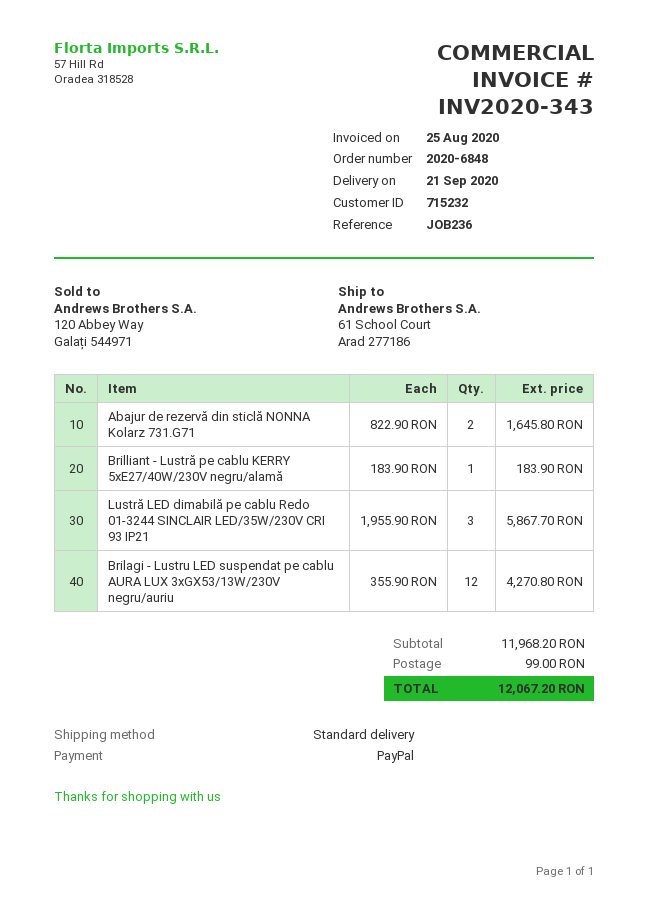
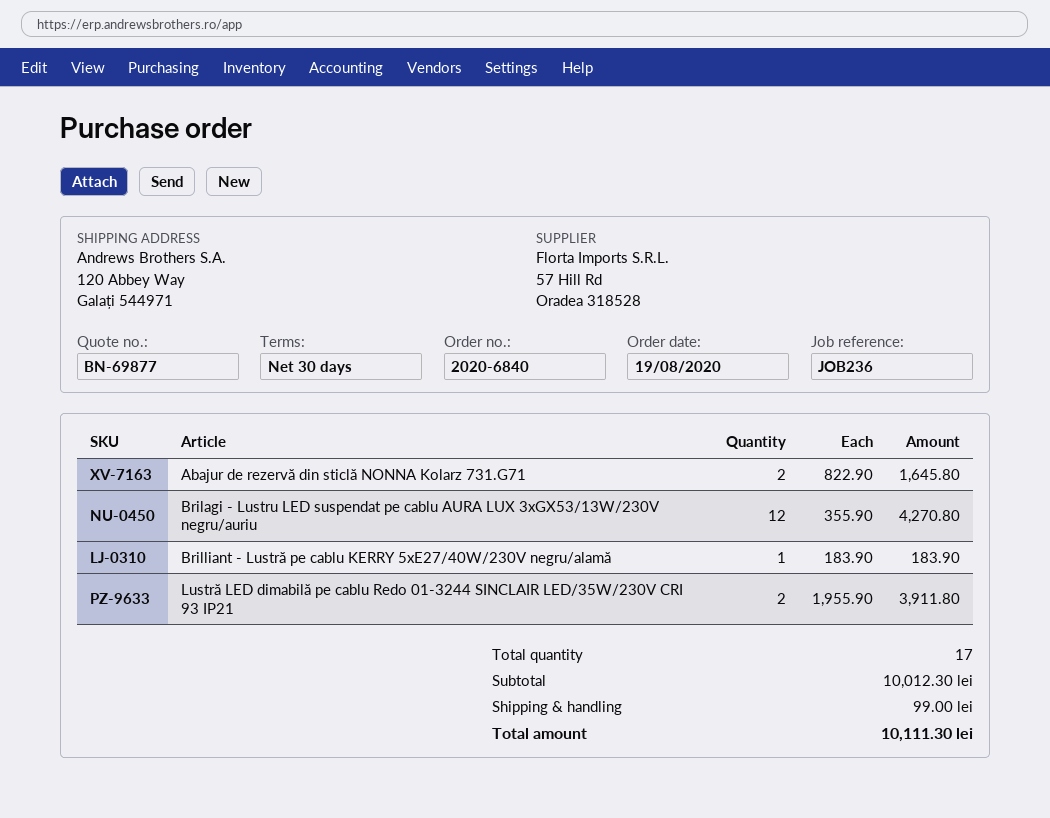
order number: 2020-6848 -> 2020-6840
ship to: 61 School Court, Arad 277186 -> 120 Abbey Way, Galați 544971
Lustră LED dimabilă pe cablu Redo 01-3244 SINCLAIR LED/35W/230V CRI 93 IP21: 3 x 1955.90 = 5867.70 -> 2 x 1955.90 = 3911.80
subtotal: 11968.20 -> 10012.30
total: 12067.20 -> 10111.30

